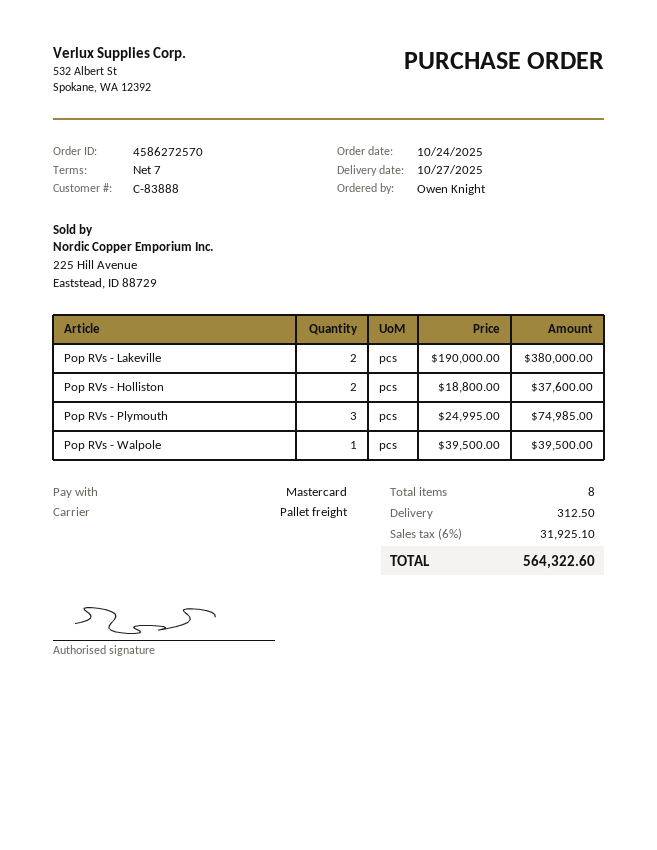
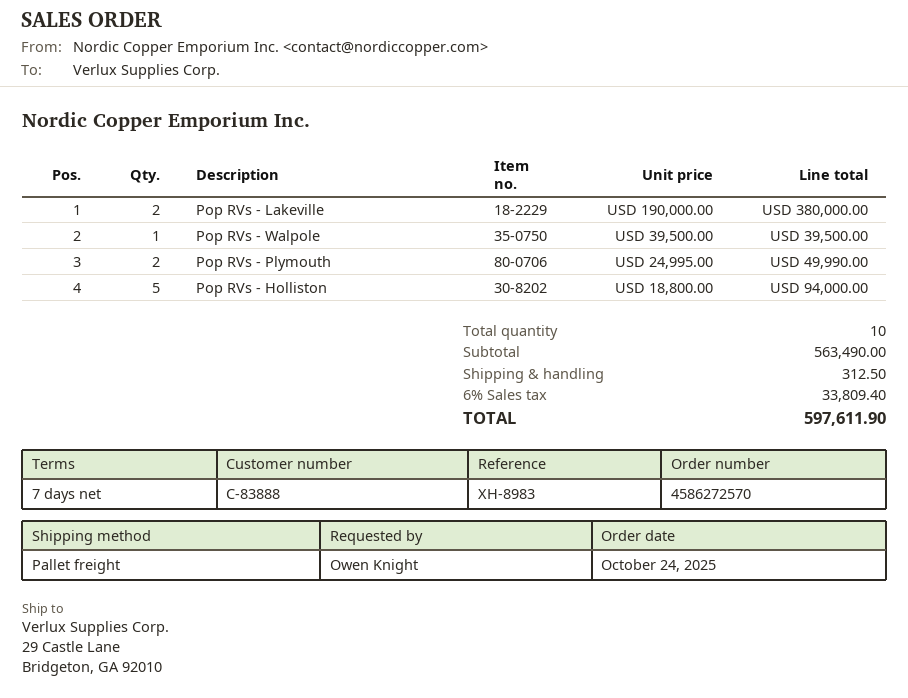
Pop RVs - Holliston: 2 x 18800.00 = 37600.00 -> 5 x 18800.00 = 94000.00
Pop RVs - Plymouth: 3 x 24995.00 = 74985.00 -> 2 x 24995.00 = 49990.00
total quantity: 8 -> 10
tax: 6% = 31925.10 -> 6% = 33809.40
total: 564322.60 -> 597611.90

